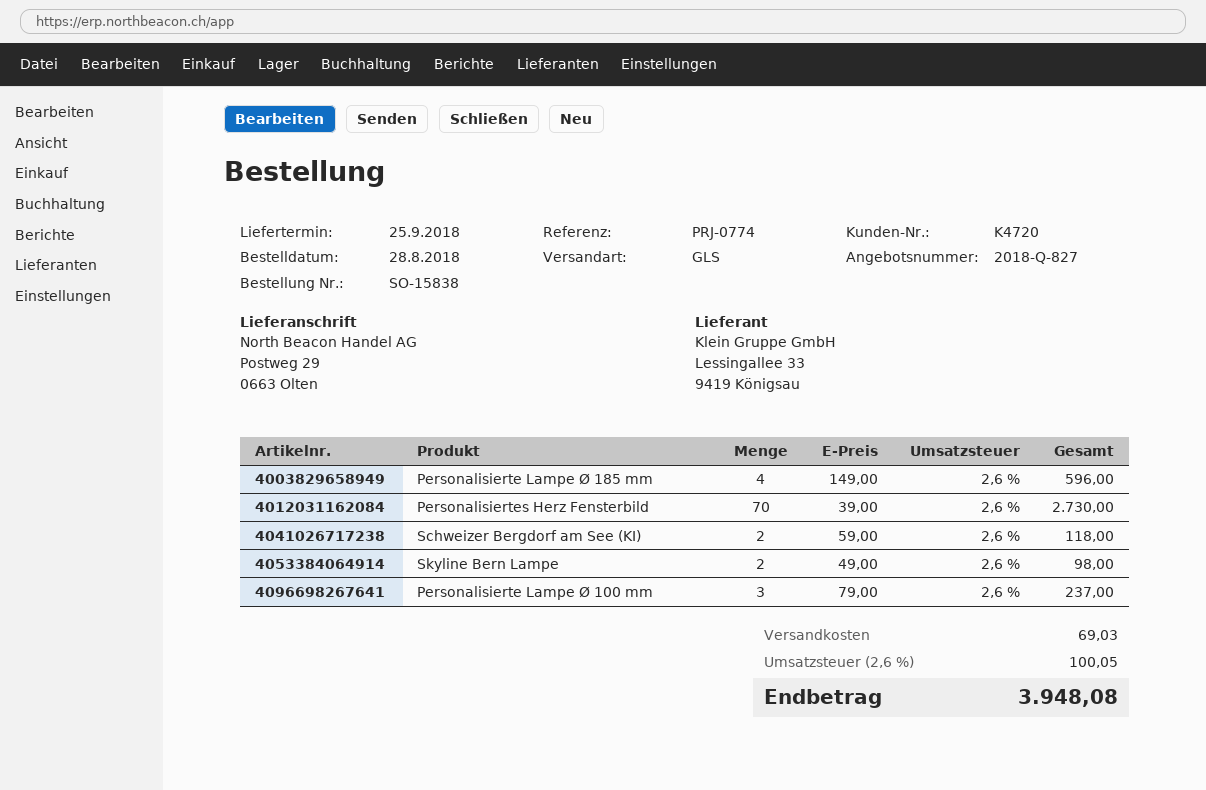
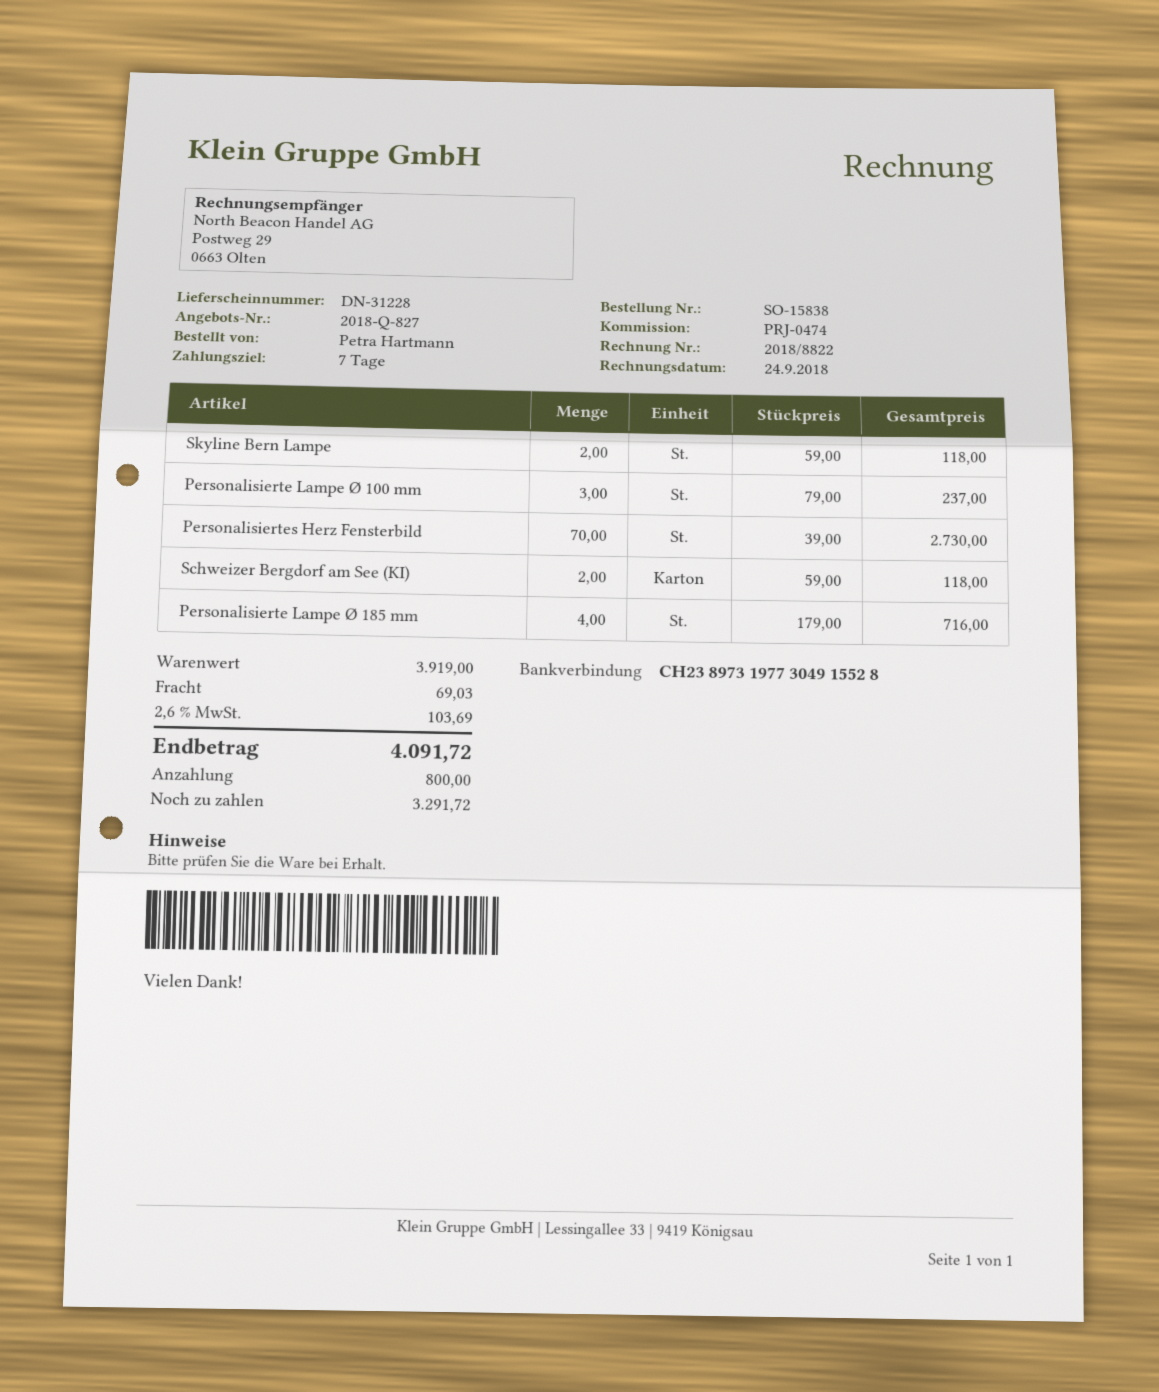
reference: PRJ-0774 -> PRJ-0474
Personalisierte Lampe Ø 185 mm: 4 x 149.00 = 596.00 -> 4 x 179.00 = 716.00
Skyline Bern Lampe: 2 x 49.00 = 98.00 -> 2 x 59.00 = 118.00
tax: 2.6% = 100.05 -> 2.6% = 103.69
total: 3948.08 -> 4091.72

